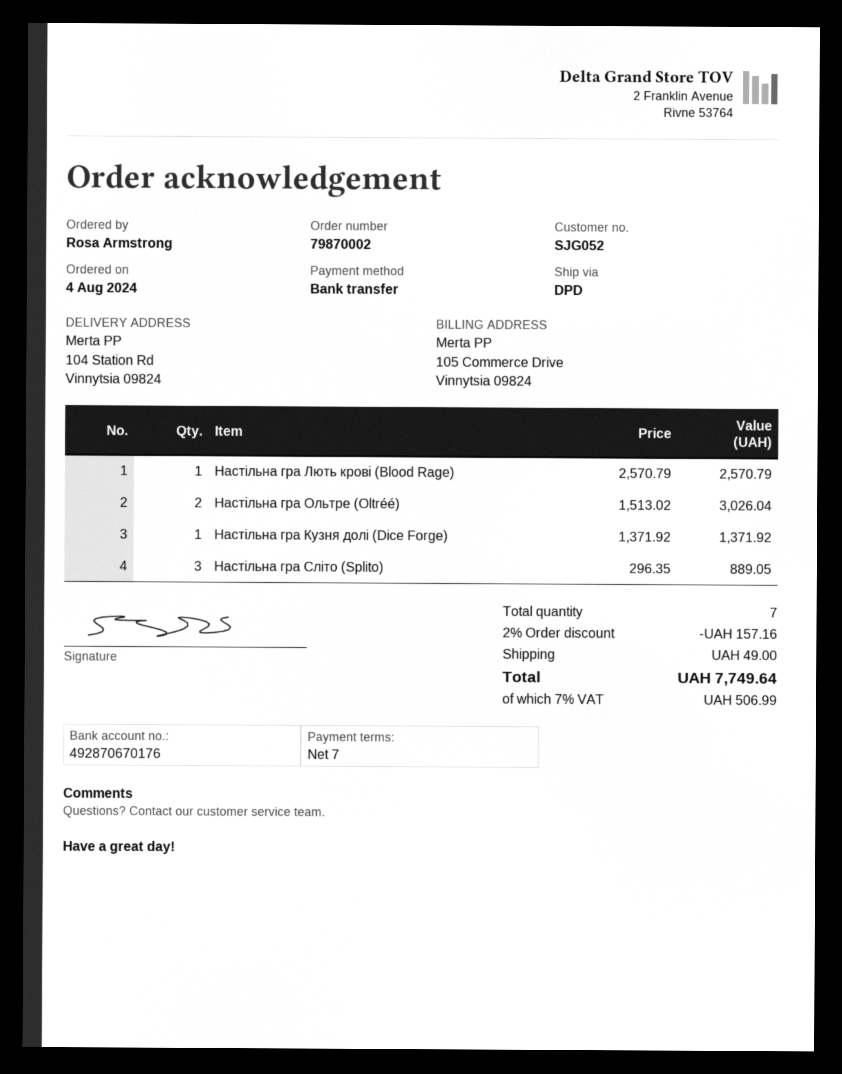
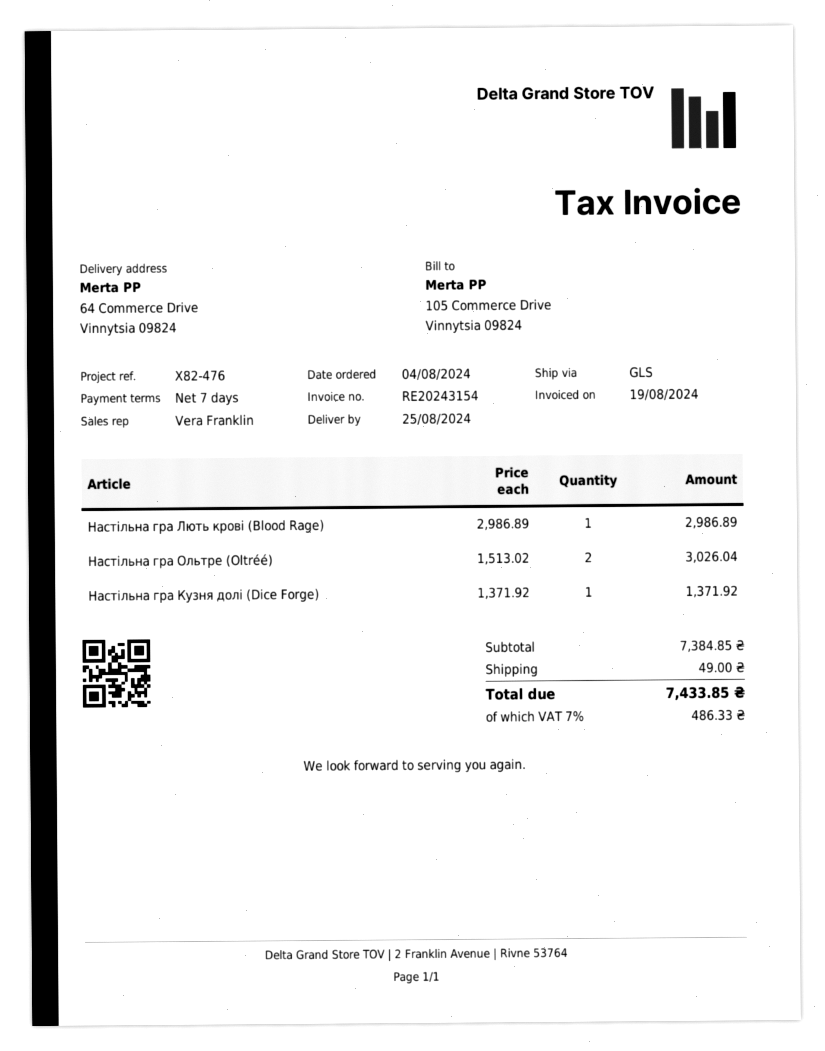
shipping method: DPD -> GLS
ship to: 104 Station Rd, Vinnytsia 09824 -> 64 Commerce Drive, Vinnytsia 09824
Настільна гра Лють крові (Blood Rage): 1 x 2570.79 = 2570.79 -> 1 x 2986.89 = 2986.89
Настільна гра Сліто (Splito): 3 x 296.35 = 889.05 -> none
discount: 2% = 157.16 -> none
tax: 7% = 506.99 -> 7% = 486.33
total: 7749.64 -> 7433.85

